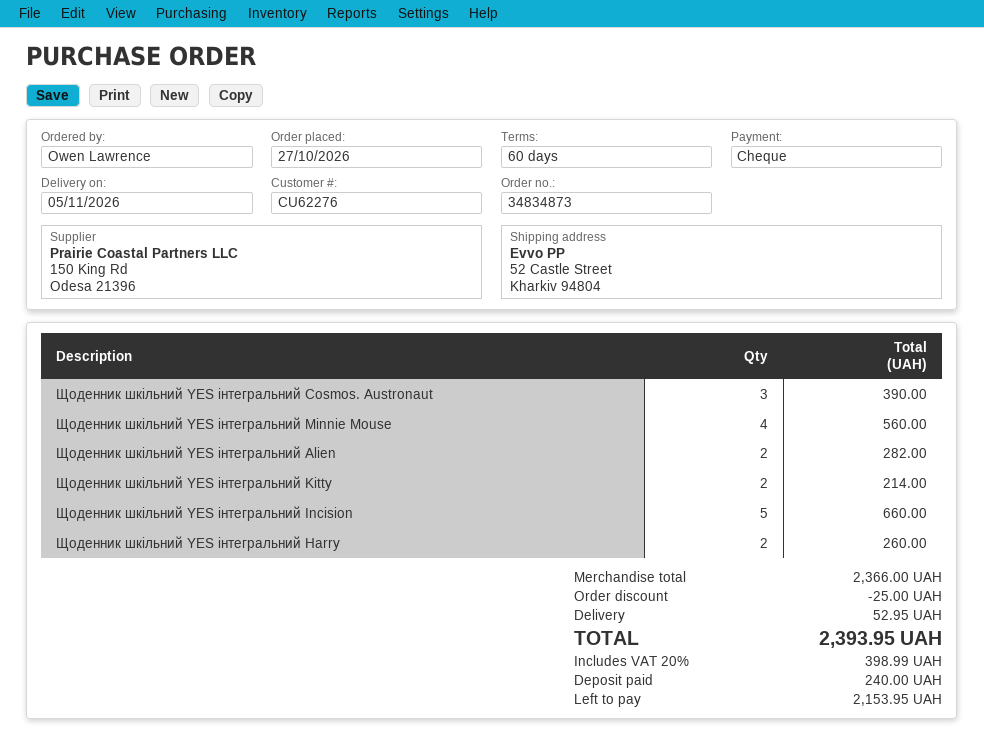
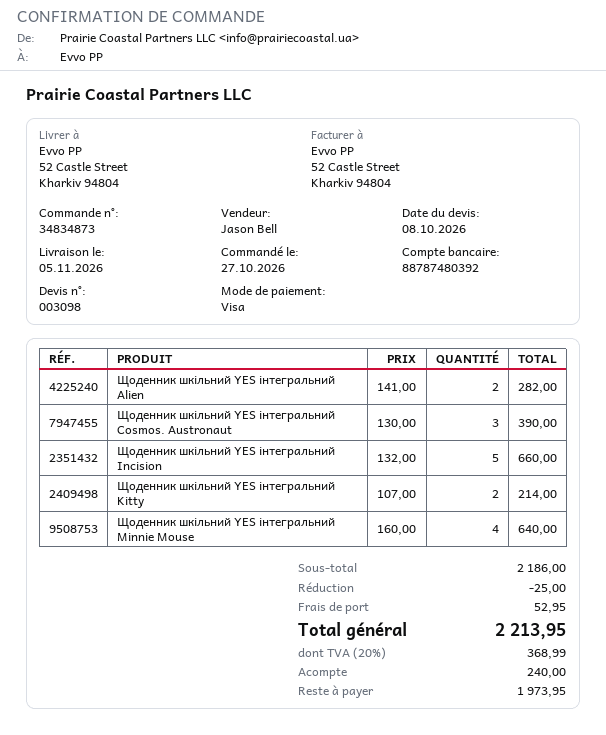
payment method: cheque -> Visa
Щоденник шкільний YES інтегральний Minnie Mouse: 4 for 560.00 -> 4 for 640.00
Щоденник шкільний YES інтегральний Harry: 2 for 260.00 -> none
subtotal: 2366.00 -> 2186.00
tax: 20% = 398.99 -> 20% = 368.99
total: 2393.95 -> 2213.95
balance: 2153.95 -> 1973.95

